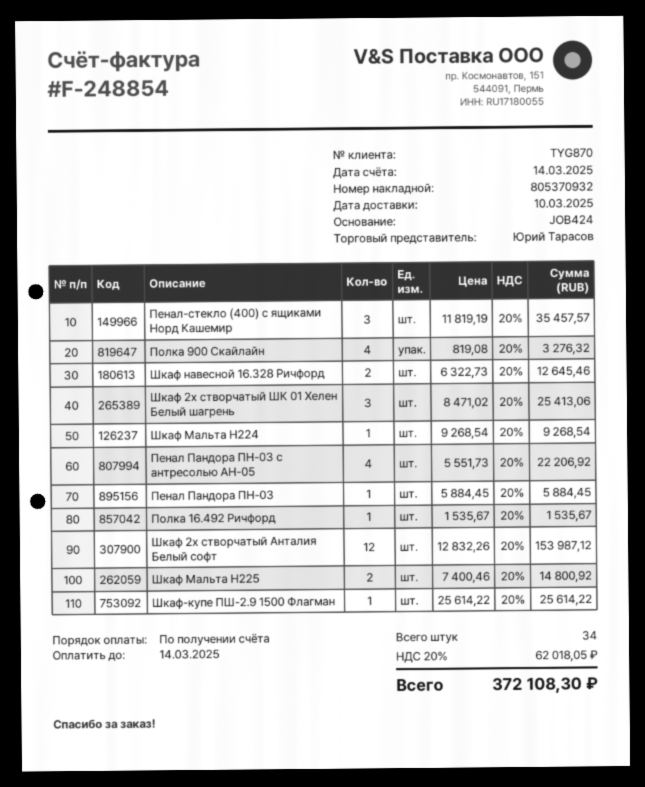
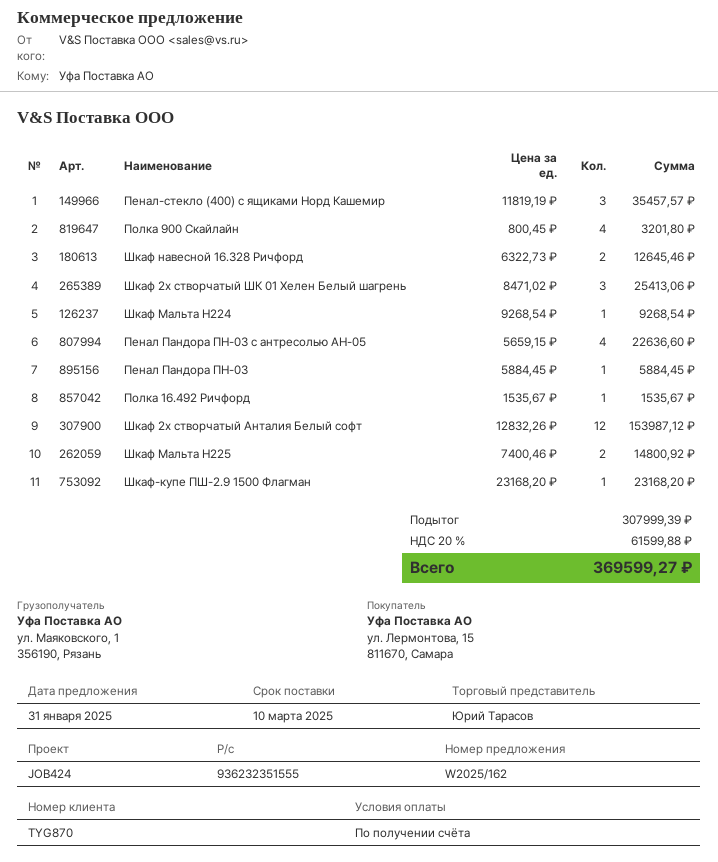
Полка 900 Скайлайн: 4 x 819.08 = 3276.32 -> 4 x 800.45 = 3201.80
Пенал Пандора ПН-03 с антресолью АН-05: 4 x 5551.73 = 22206.92 -> 4 x 5659.15 = 22636.60
Шкаф-купе ПШ-2.9 1500 Флагман: 1 x 25614.22 = 25614.22 -> 1 x 23168.20 = 23168.20
tax: 20% = 62018.05 -> 20% = 61599.88
total: 372108.30 -> 369599.27

